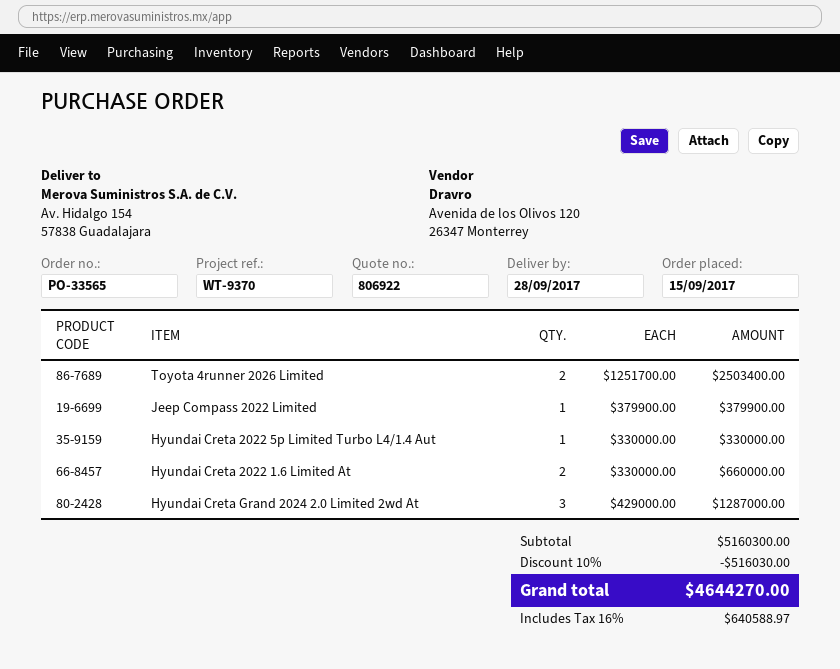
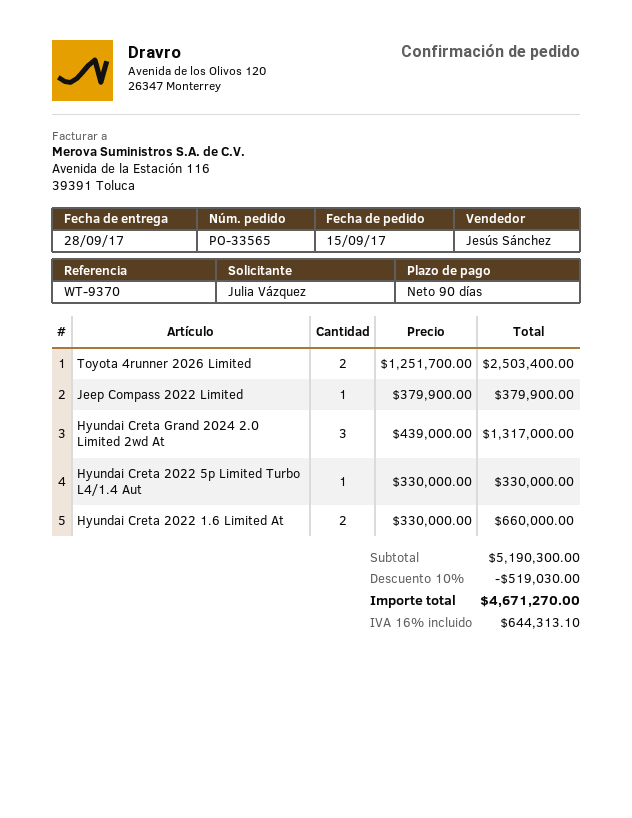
Hyundai Creta Grand 2024 2.0 Limited 2wd At: 3 x 429000.00 = 1287000.00 -> 3 x 439000.00 = 1317000.00
subtotal: 5160300.00 -> 5190300.00
discount: 10% = 516030.00 -> 10% = 519030.00
tax: 16% = 640588.97 -> 16% = 644313.10
total: 4644270.00 -> 4671270.00

